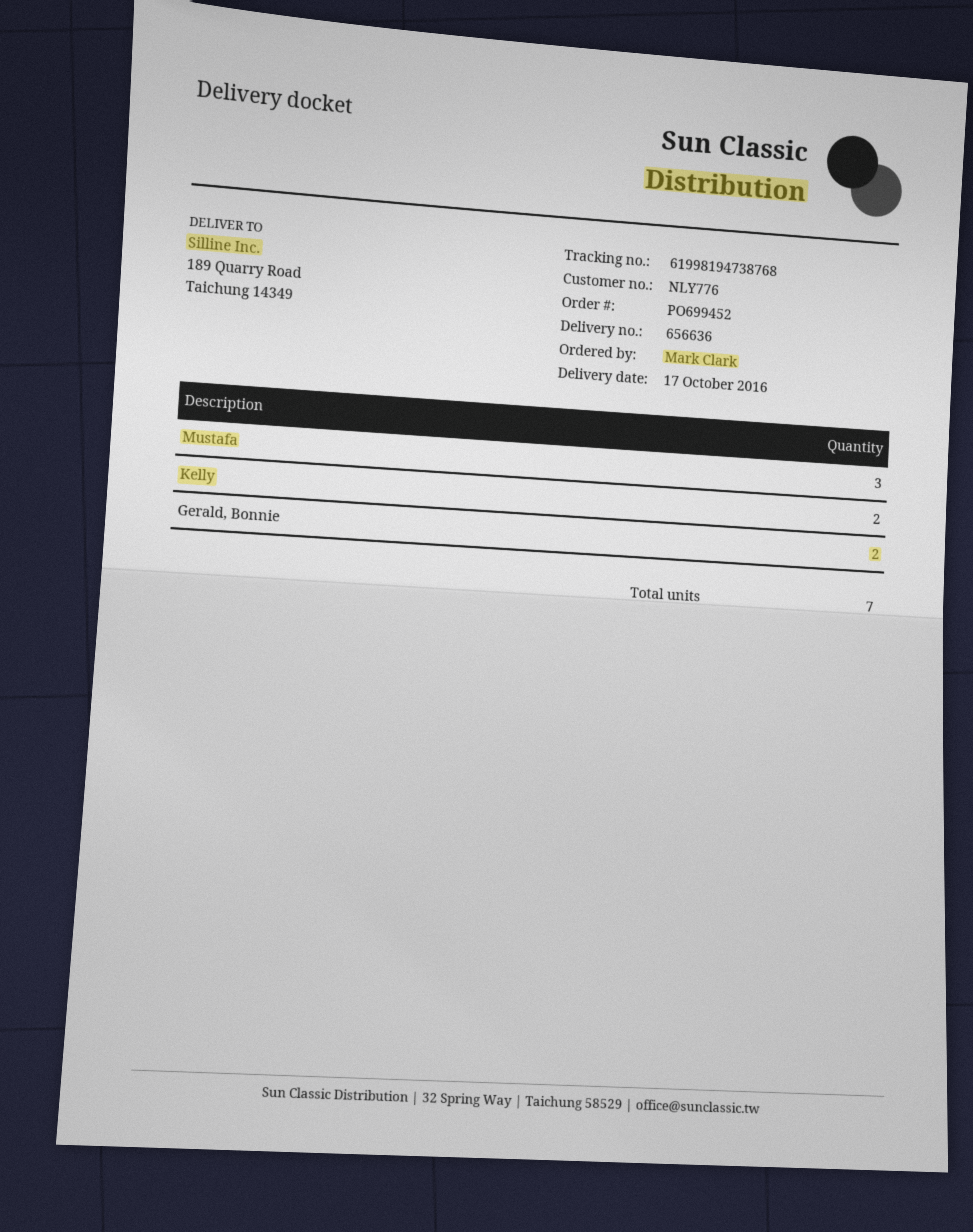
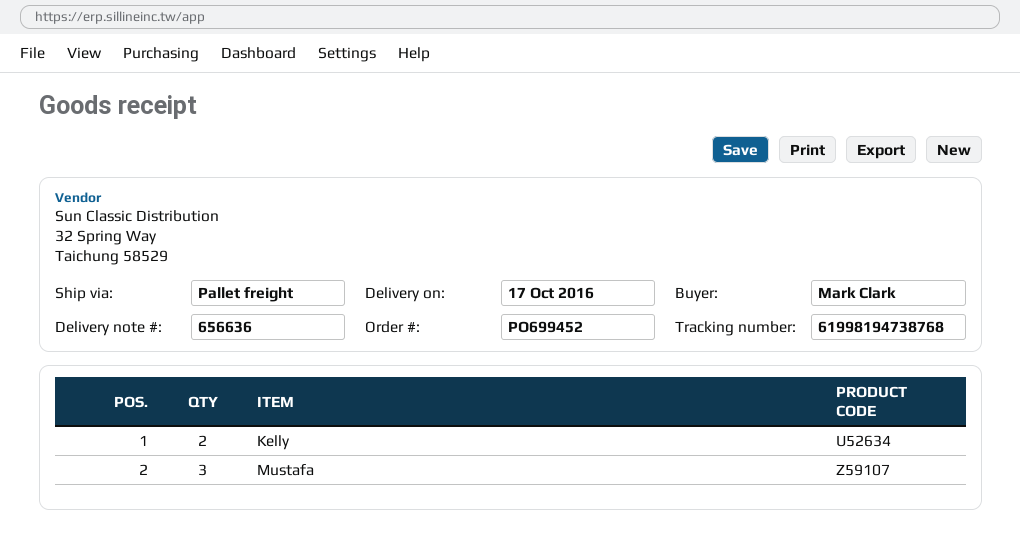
Gerald, Bonnie: 2 -> none

